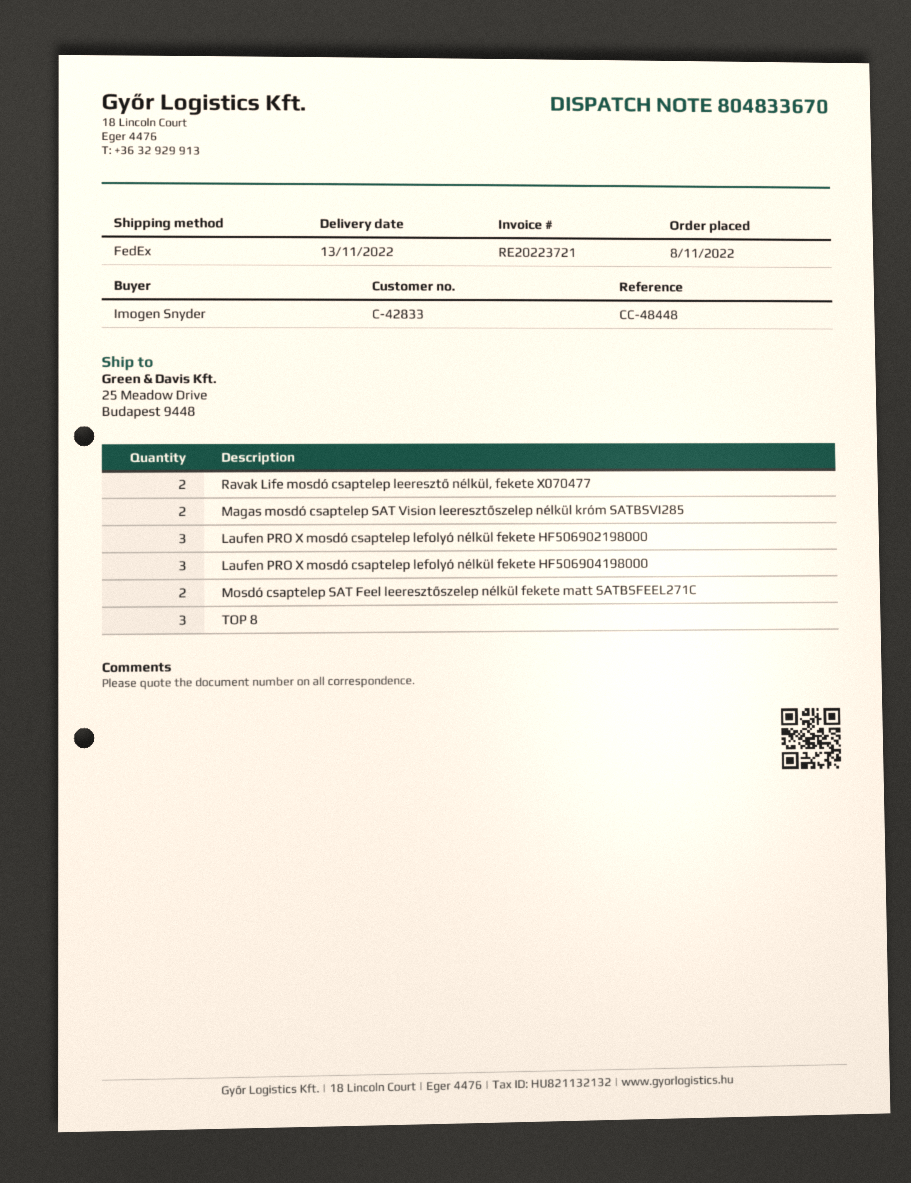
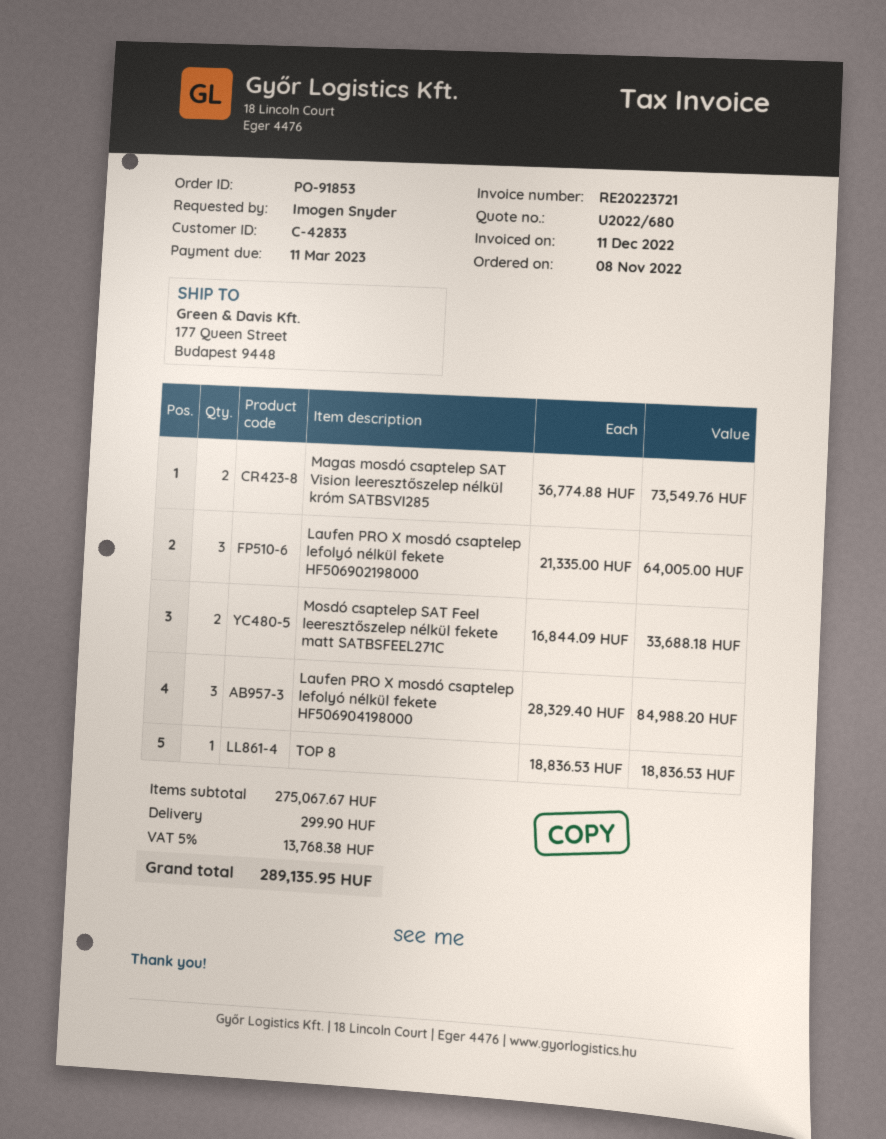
ship to: 25 Meadow Drive, Budapest 9448 -> 177 Queen Street, Budapest 9448
Ravak Life mosdó csaptelep leeresztő nélkül, fekete X070477: 2 -> none
TOP 8: 3 -> 1

